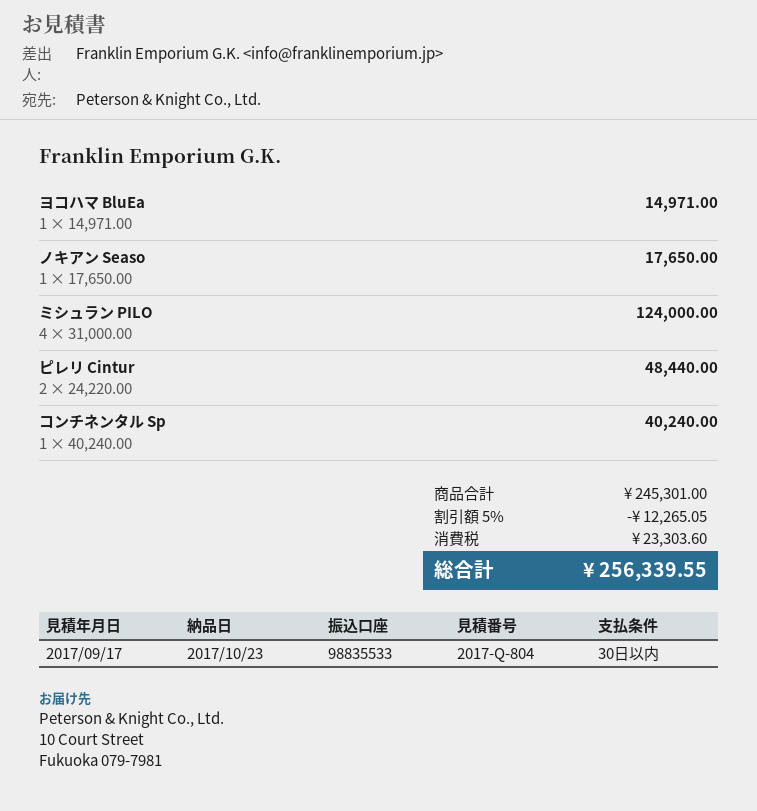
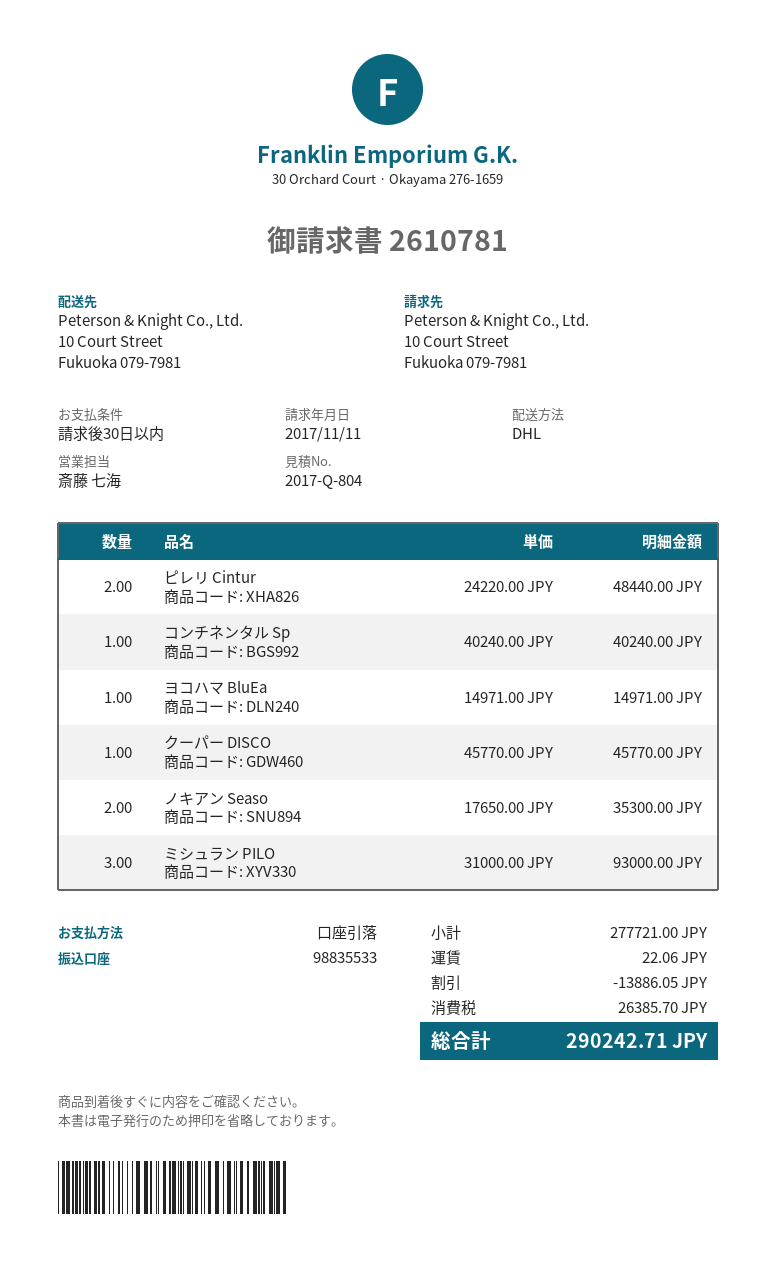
ノキアン Seaso: 1 x 17650.00 = 17650.00 -> 2 x 17650.00 = 35300.00
ミシュラン PILO: 4 x 31000.00 = 124000.00 -> 3 x 31000.00 = 93000.00
クーパー DISCO: none -> 1 x 45770.00 = 45770.00
subtotal: 245301.00 -> 277721.00
discount: 12265.05 -> 13886.05
shipping: none -> 22.06
tax: 23303.60 -> 26385.70
total: 256339.55 -> 290242.71

